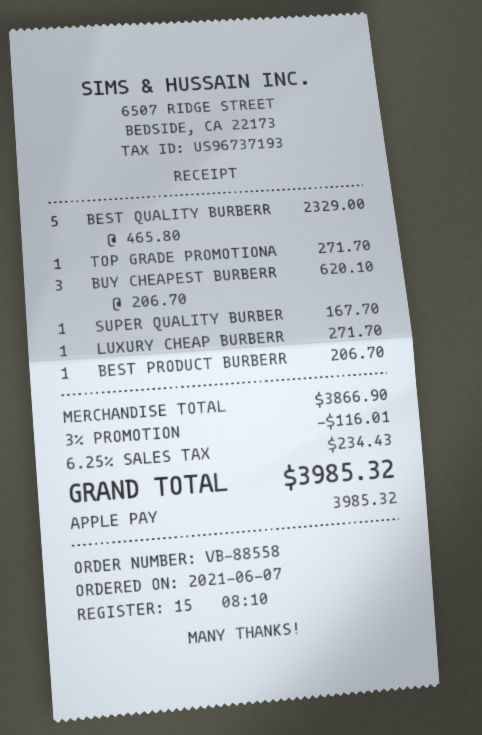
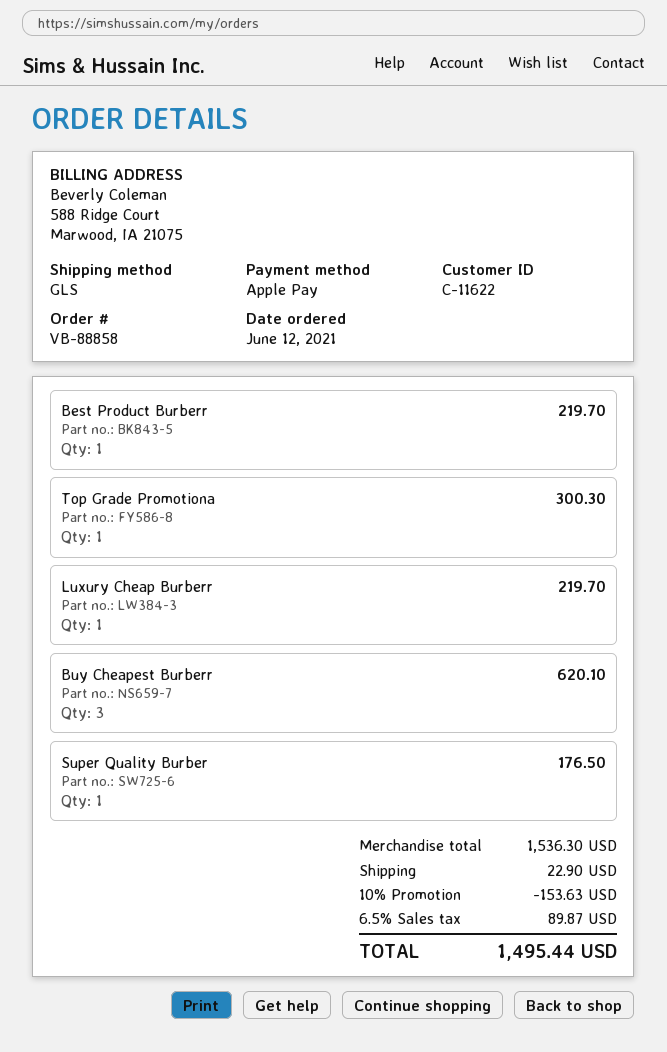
order number: VB-88558 -> VB-88858
order date: 2021-06-07 -> 2021-06-12
BEST QUALITY BURBERR: 5 for 2329.00 -> none
TOP GRADE PROMOTIONA: 1 for 271.70 -> 1 for 300.30
SUPER QUALITY BURBER: 1 for 167.70 -> 1 for 176.50
LUXURY CHEAP BURBERR: 1 for 271.70 -> 1 for 219.70
BEST PRODUCT BURBERR: 1 for 206.70 -> 1 for 219.70
subtotal: 3866.90 -> 1536.30
discount: 3% = 116.01 -> 10% = 153.63
shipping: none -> 22.90
tax: 6.25% = 234.43 -> 6.5% = 89.87
total: 3985.32 -> 1495.44

